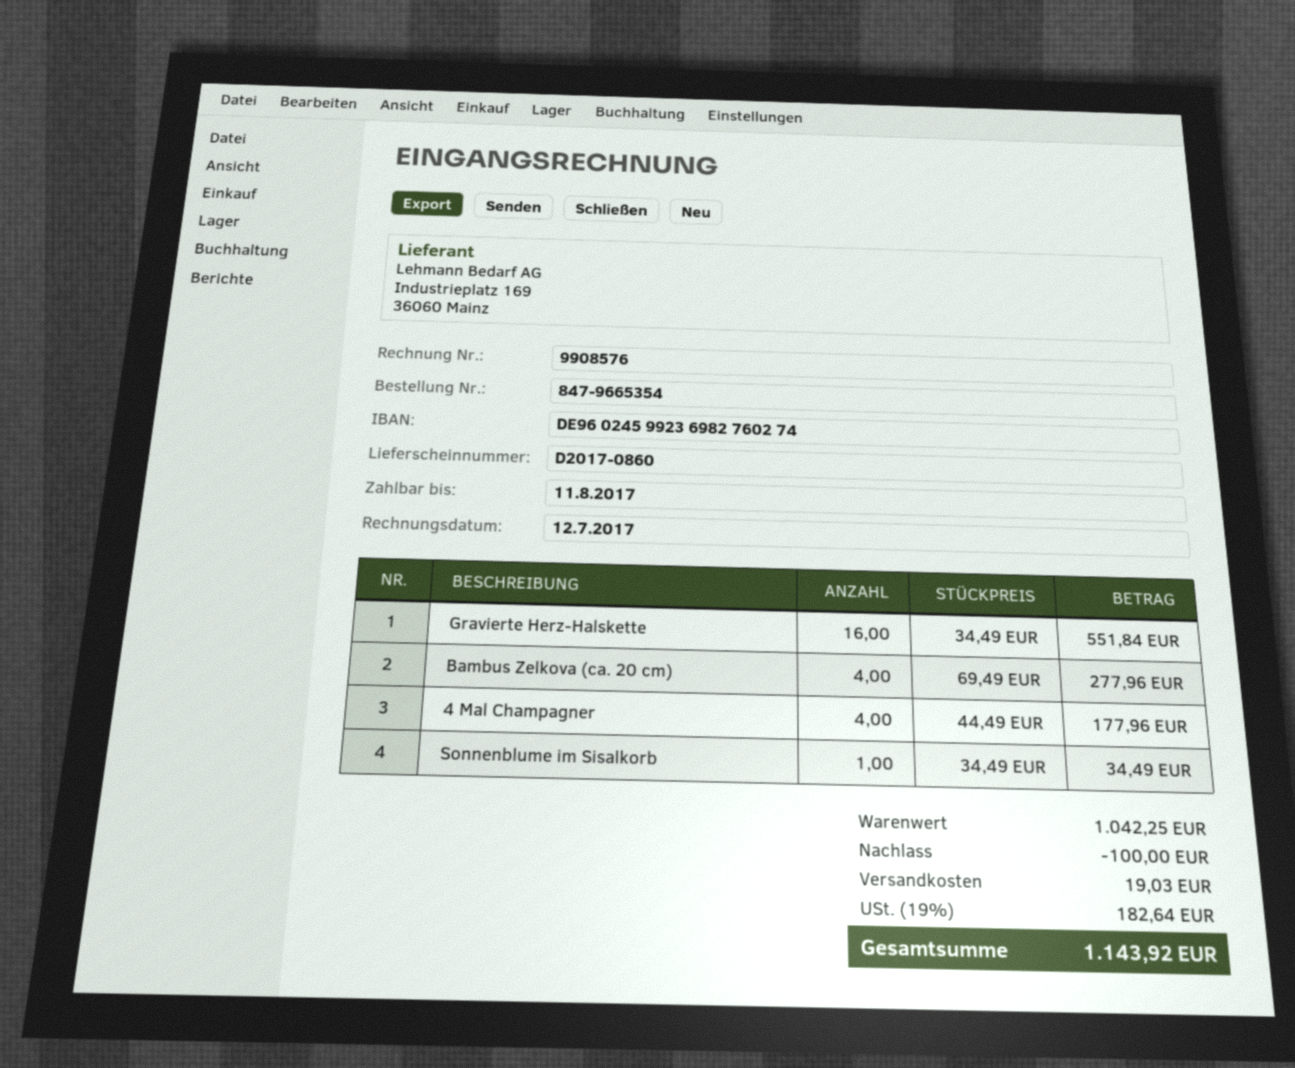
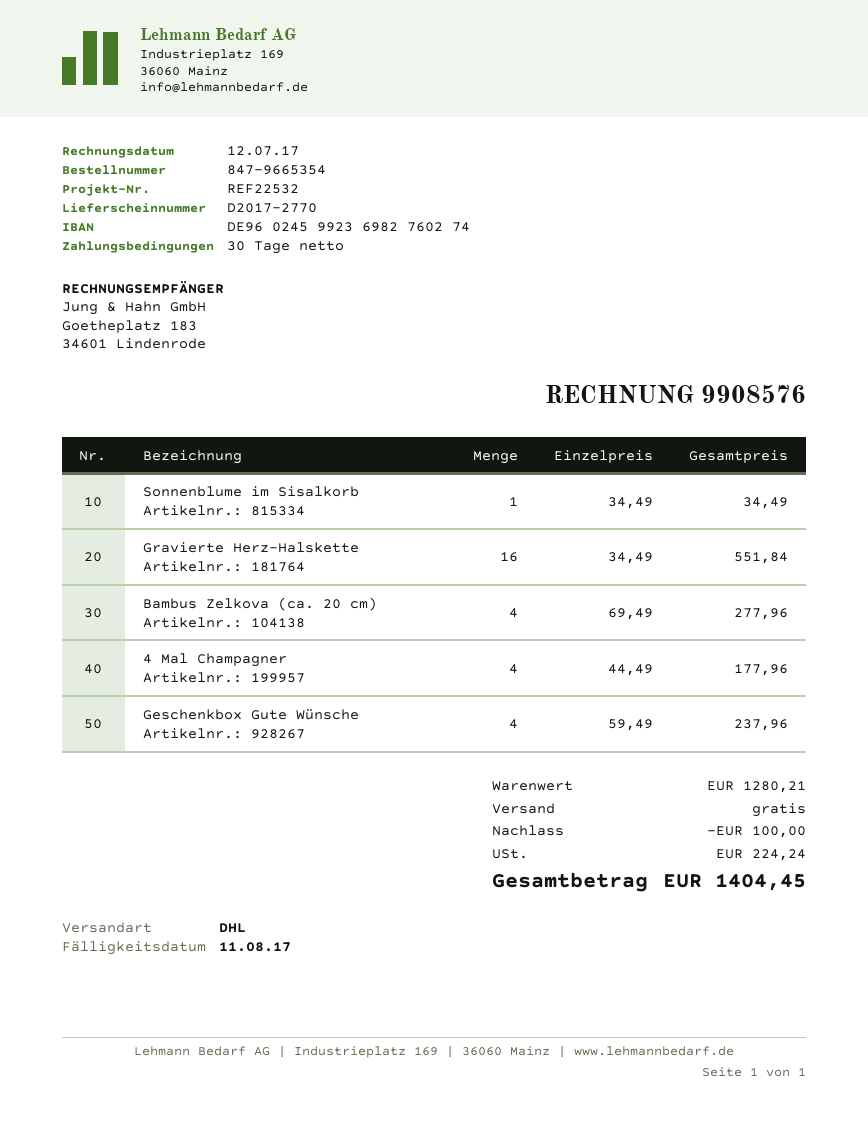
delivery note number: D2017-0860 -> D2017-2770
Geschenkbox Gute Wünsche: none -> 4 x 59.49 = 237.96
subtotal: 1042.25 -> 1280.21
shipping: 19.03 -> 0.00
tax: 182.64 -> 224.24
total: 1143.92 -> 1404.45

